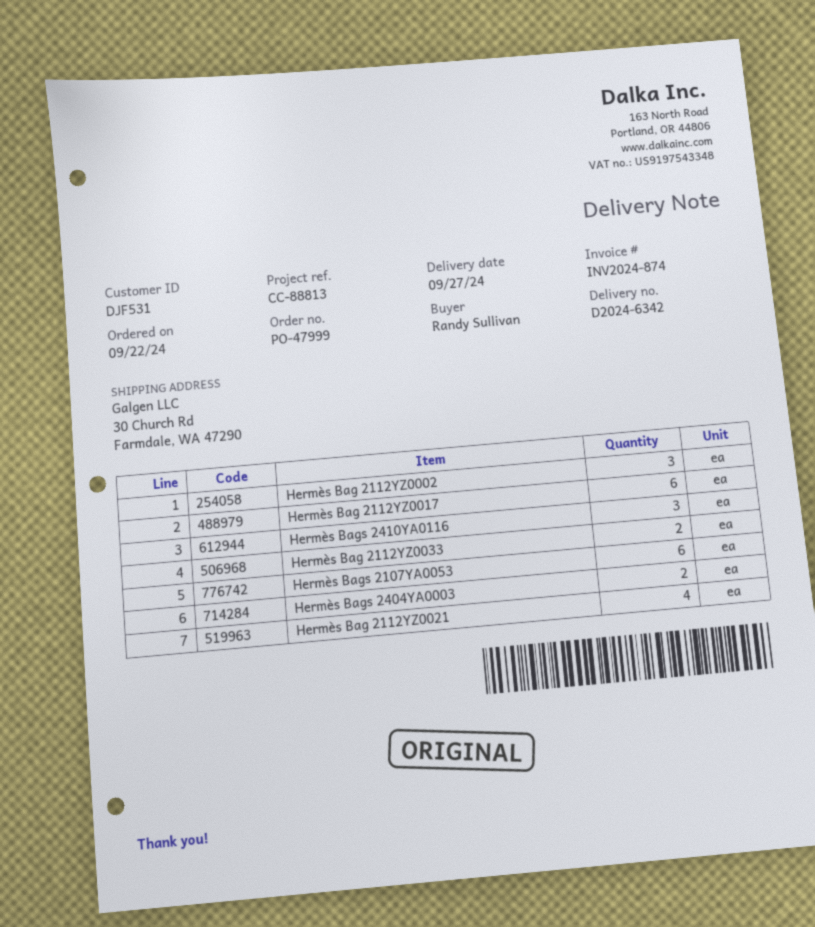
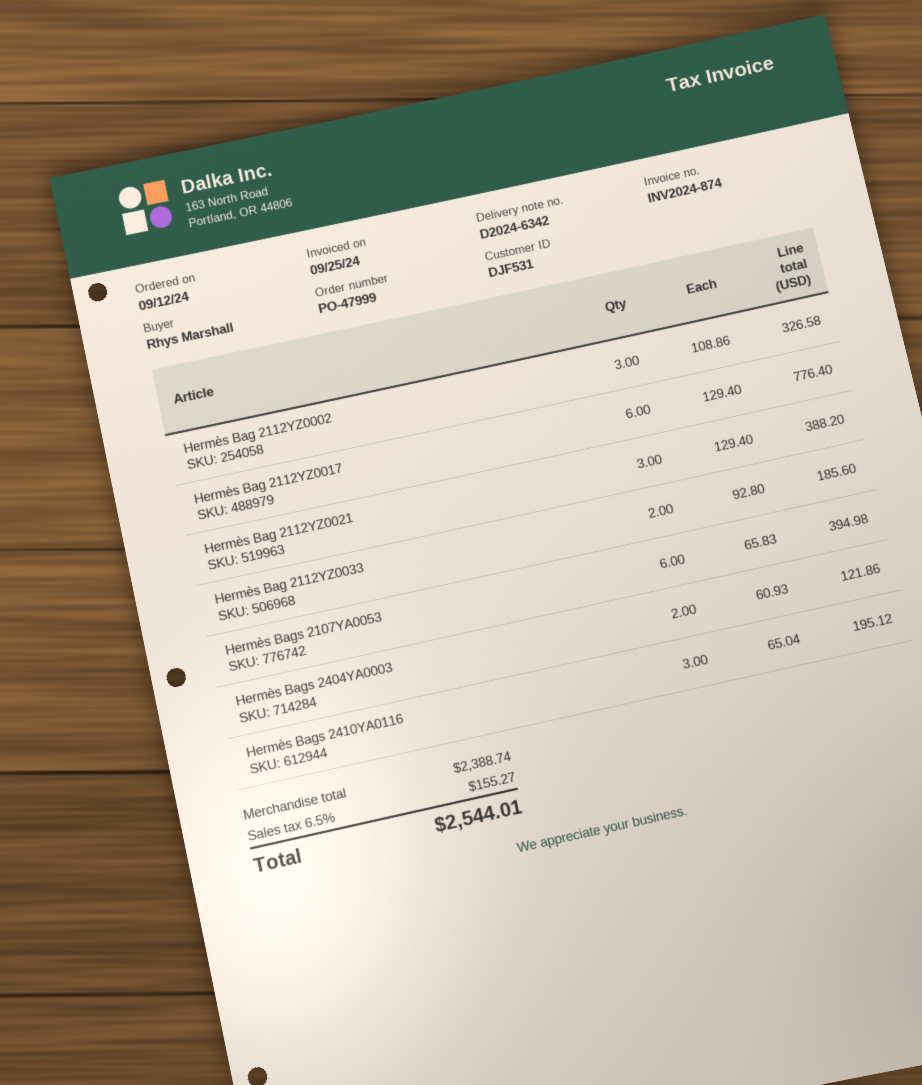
order date: 2024-09-22 -> 2024-09-12
ordered by: Randy Sullivan -> Rhys Marshall
Hermès Bag 2112YZ0021: 4 -> 3

